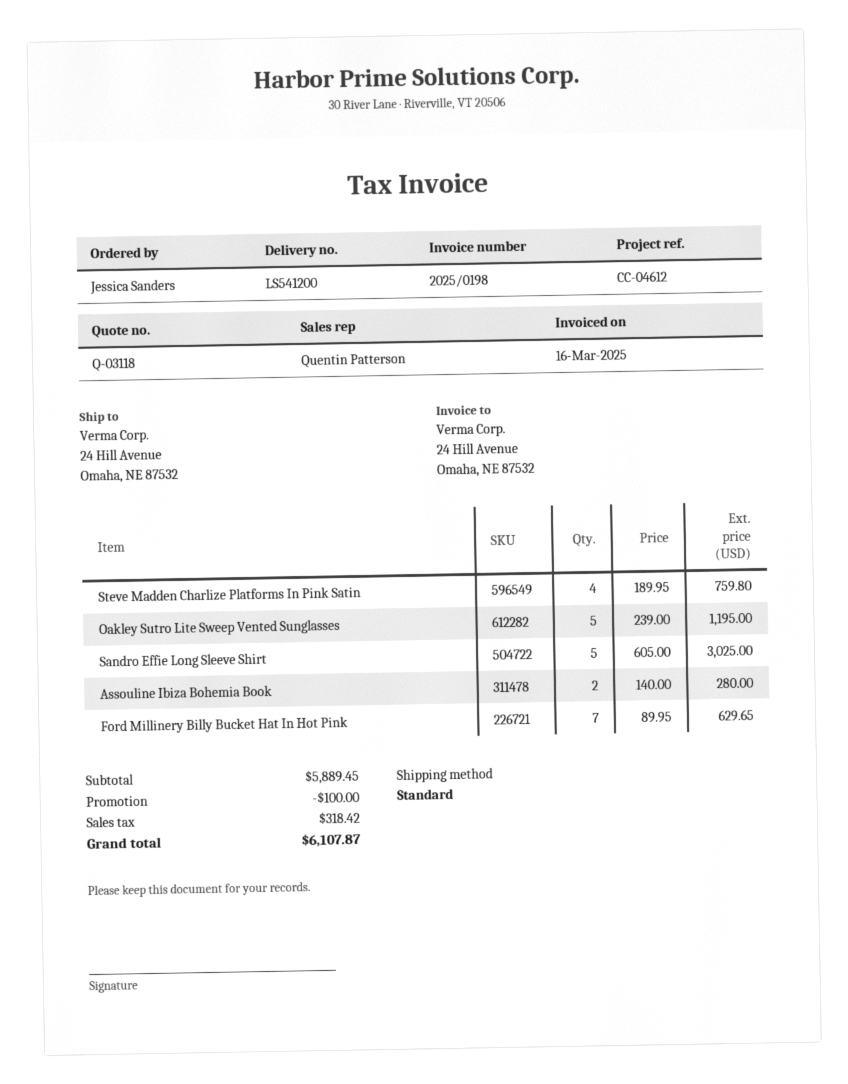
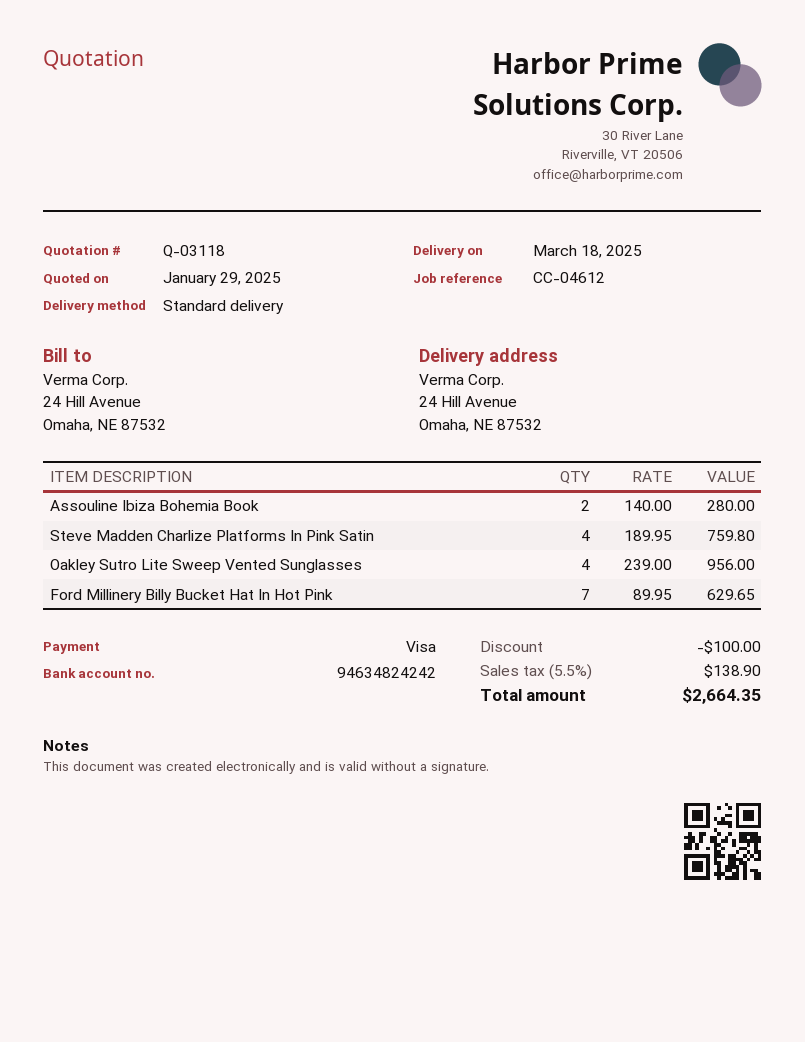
Oakley Sutro Lite Sweep Vented Sunglasses: 5 x 239.00 = 1195.00 -> 4 x 239.00 = 956.00
Sandro Effie Long Sleeve Shirt: 5 x 605.00 = 3025.00 -> none
tax: 318.42 -> 138.90
total: 6107.87 -> 2664.35

